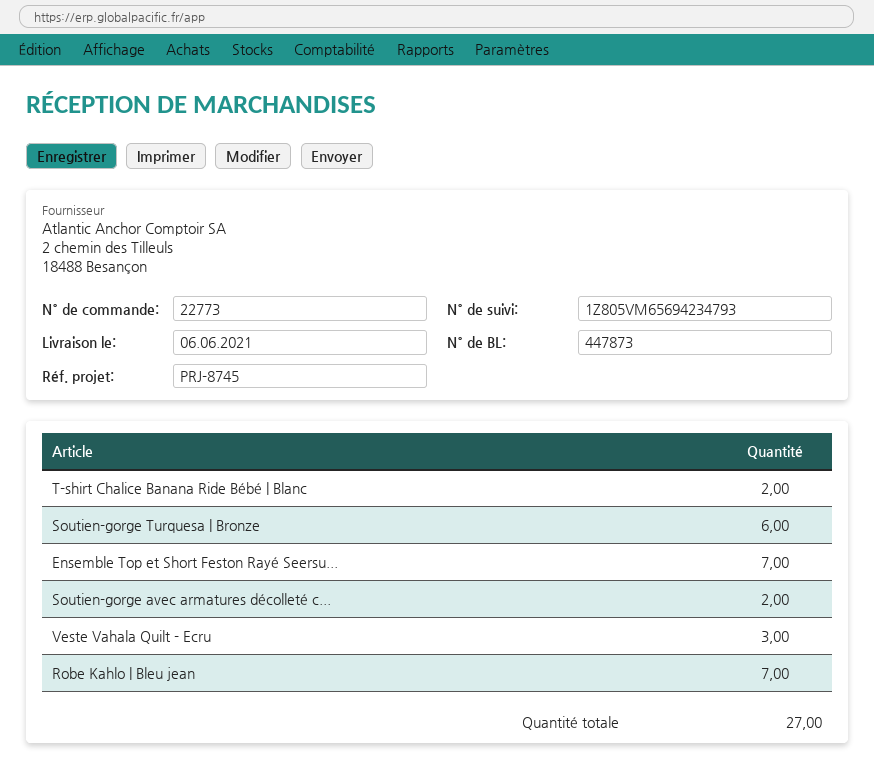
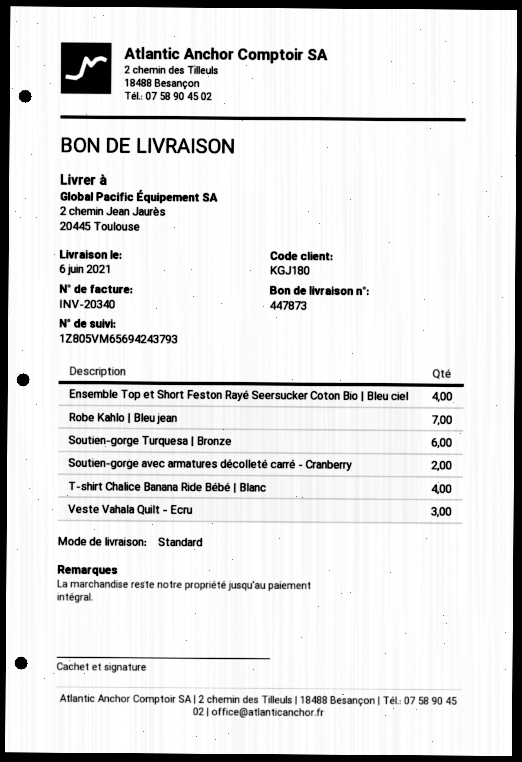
tracking number: 1Z805VM65694234793 -> 1Z805VM65694243793
T-shirt Chalice Banana Ride Bébé | Blanc: 2 -> 4
Ensemble Top et Short Feston Rayé Seersu...: 7 -> 4

